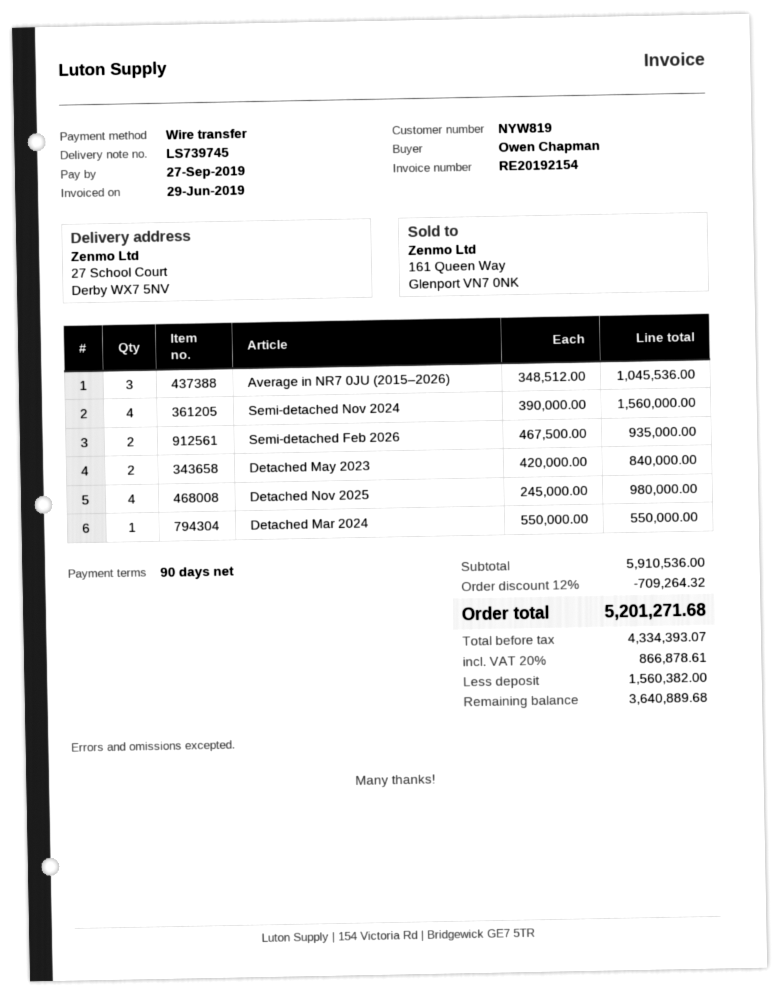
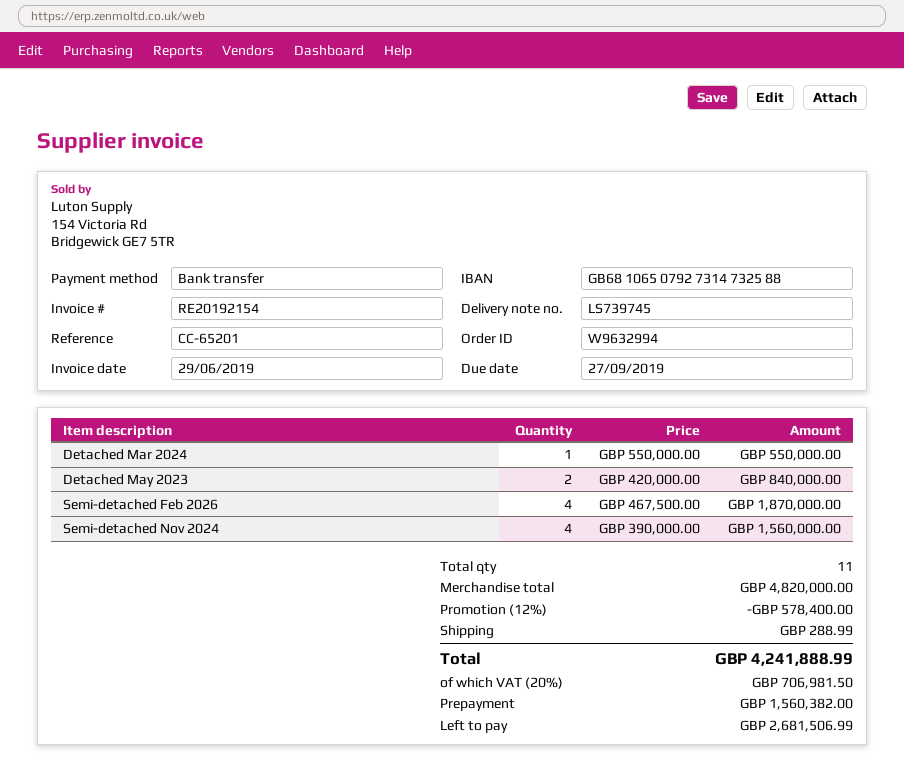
Average in NR7 0JU (2015–2026): 3 x 348512.00 = 1045536.00 -> none
Semi-detached Feb 2026: 2 x 467500.00 = 935000.00 -> 4 x 467500.00 = 1870000.00
Detached Nov 2025: 4 x 245000.00 = 980000.00 -> none
subtotal: 5910536.00 -> 4820000.00
discount: 12% = 709264.32 -> 12% = 578400.00
shipping: none -> 288.99
tax: 20% = 866878.61 -> 20% = 706981.50
total: 5201271.68 -> 4241888.99
balance: 3640889.68 -> 2681506.99

